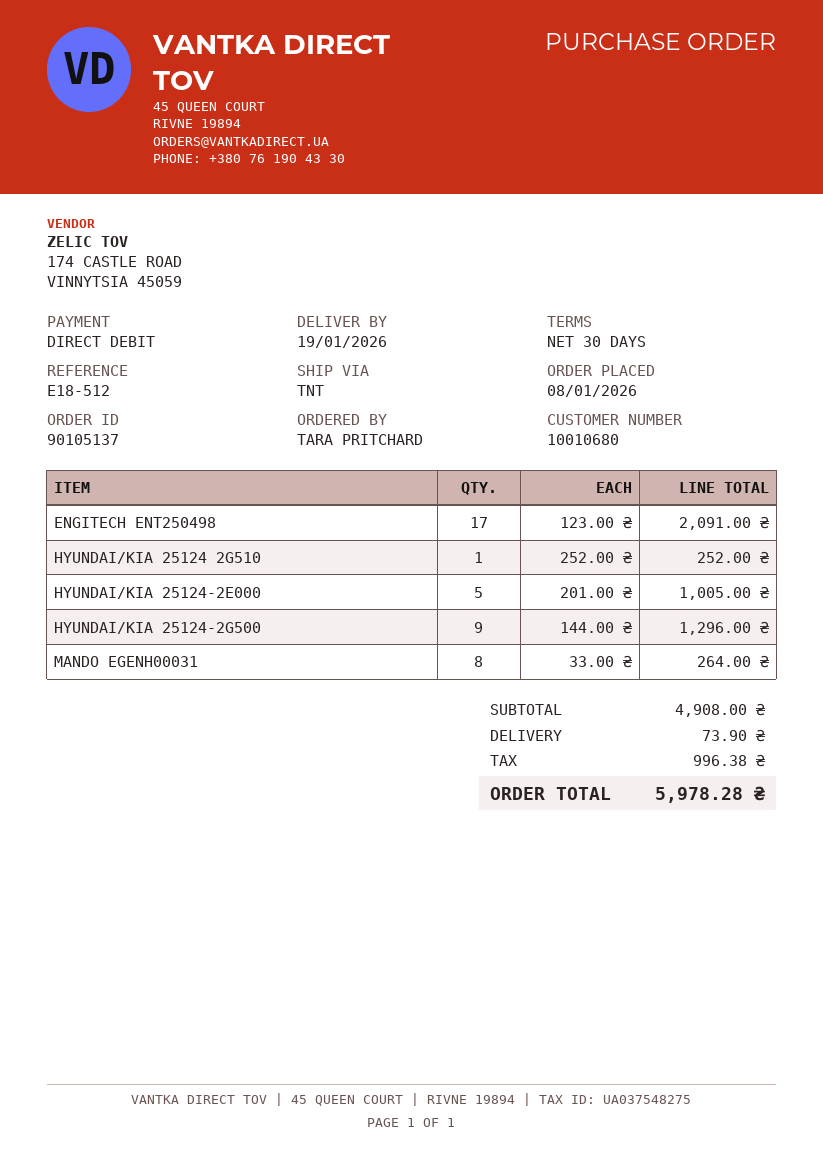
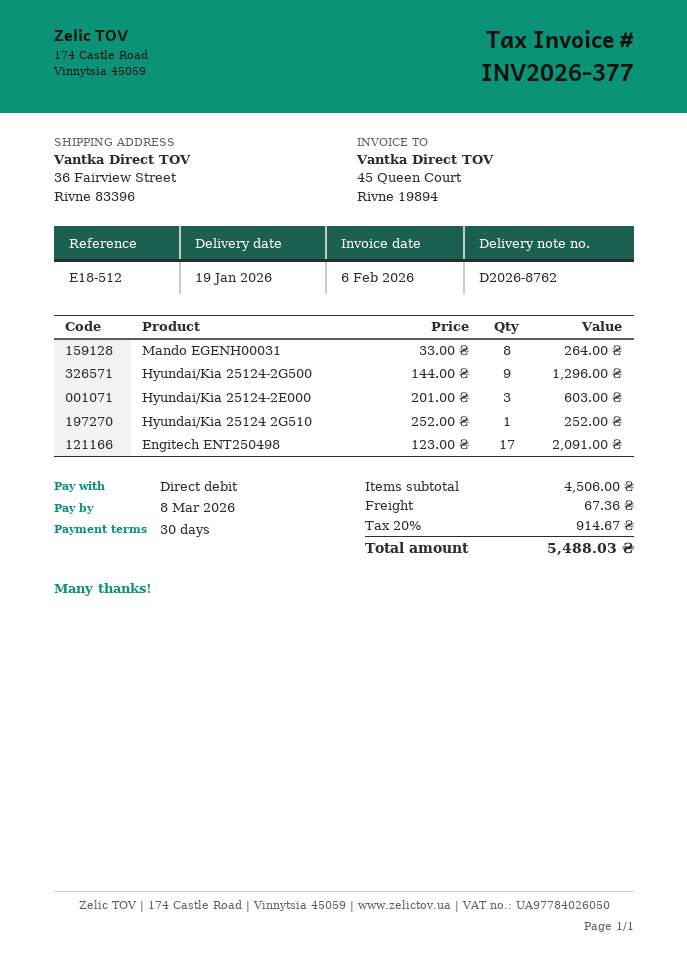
HYUNDAI/KIA 25124-2E000: 5 x 201.00 = 1005.00 -> 3 x 201.00 = 603.00
subtotal: 4908.00 -> 4506.00
shipping: 73.90 -> 67.36
tax: 996.38 -> 914.67
total: 5978.28 -> 5488.03

